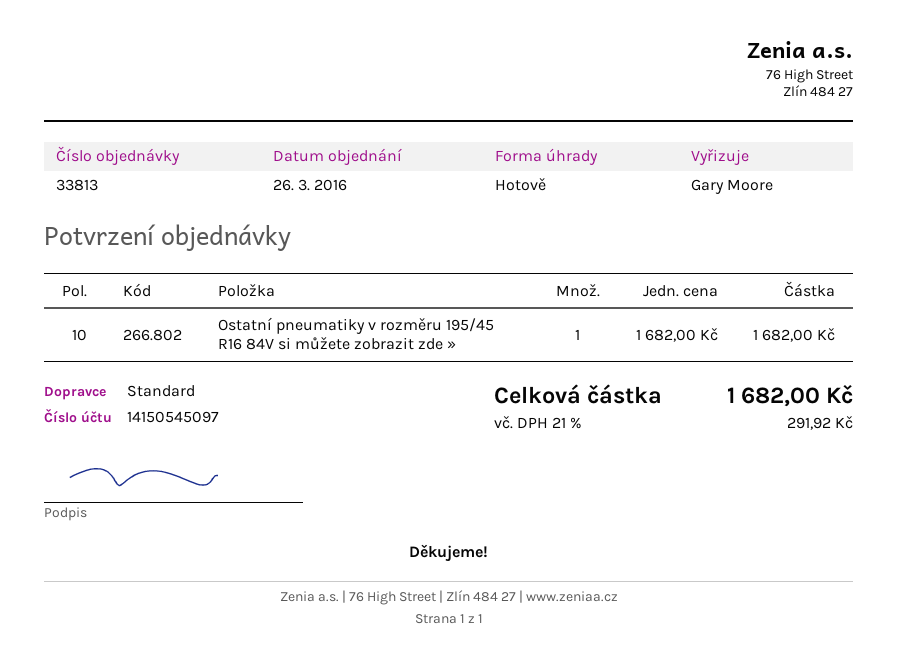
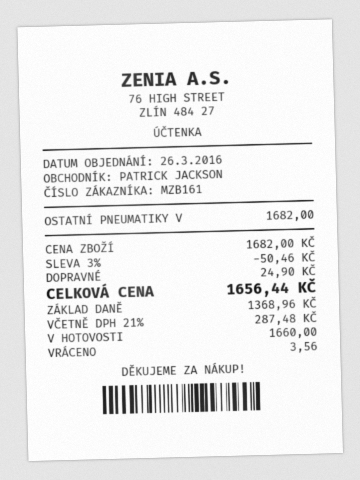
sales rep: Gary Moore -> PATRICK JACKSON
discount: none -> 3% = 50.46
shipping: none -> 24.90
tax: 21% = 291.92 -> 21% = 287.48
total: 1682.00 -> 1656.44

